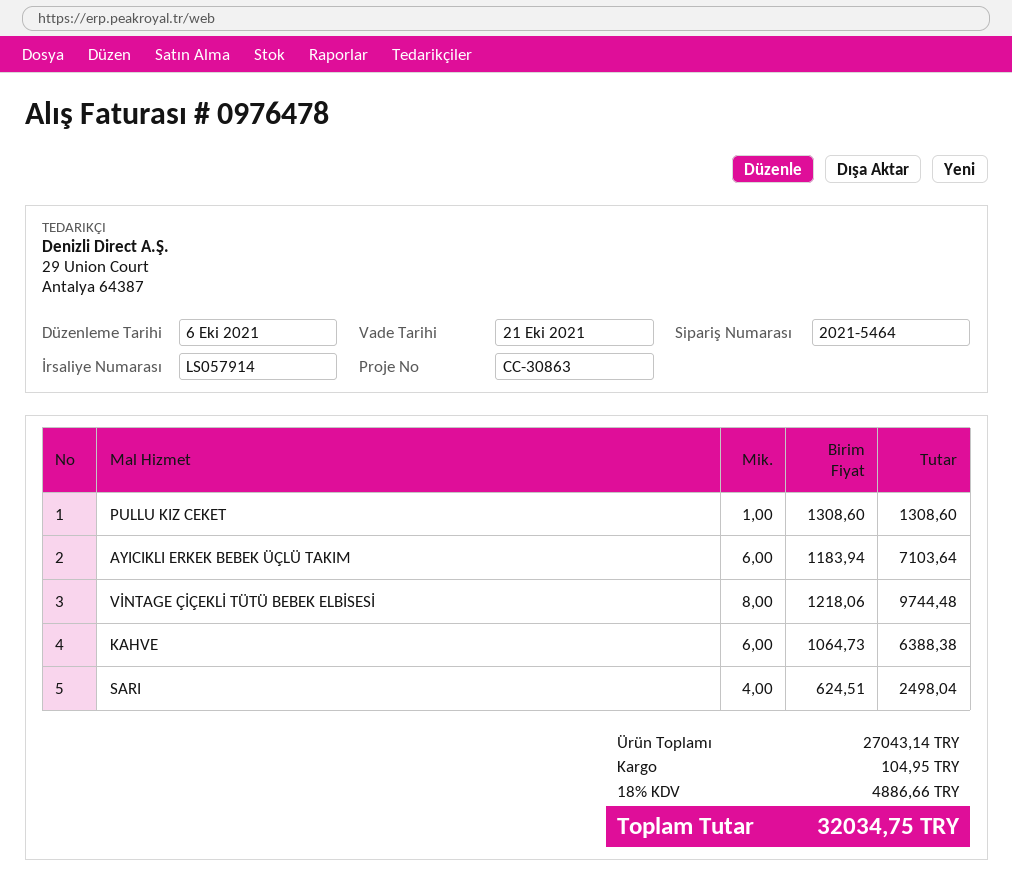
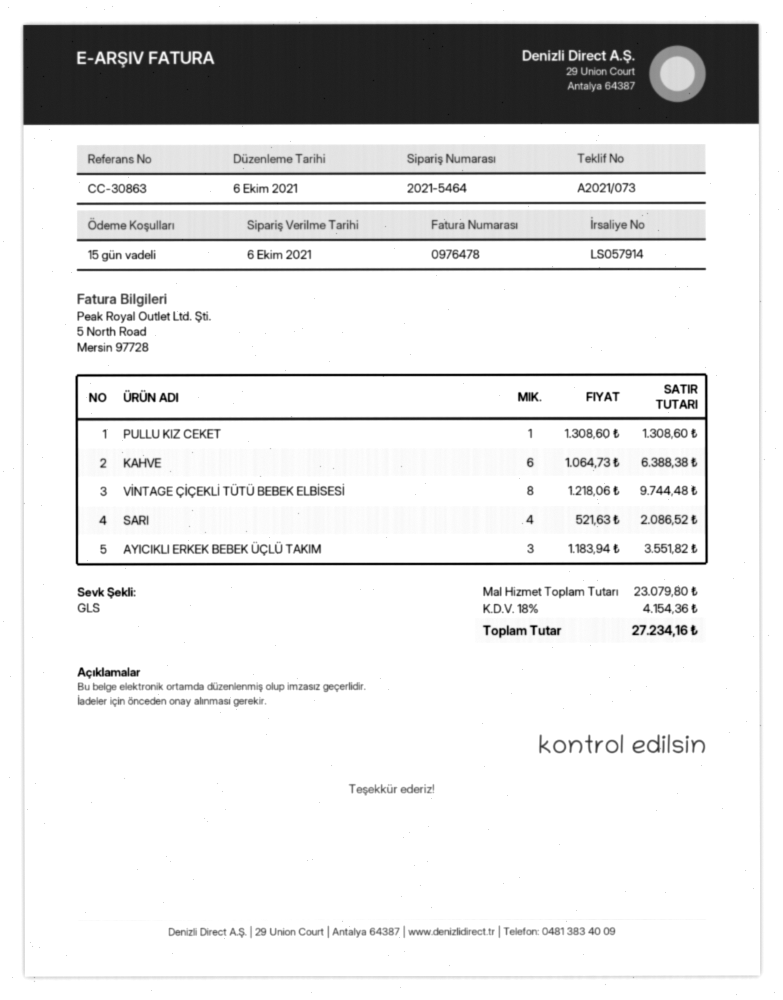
AYICIKLI ERKEK BEBEK ÜÇLÜ TAKIM: 6 x 1183.94 = 7103.64 -> 3 x 1183.94 = 3551.82
SARI: 4 x 624.51 = 2498.04 -> 4 x 521.63 = 2086.52
subtotal: 27043.14 -> 23079.80
shipping: 104.95 -> none
tax: 18% = 4886.66 -> 18% = 4154.36
total: 32034.75 -> 27234.16

